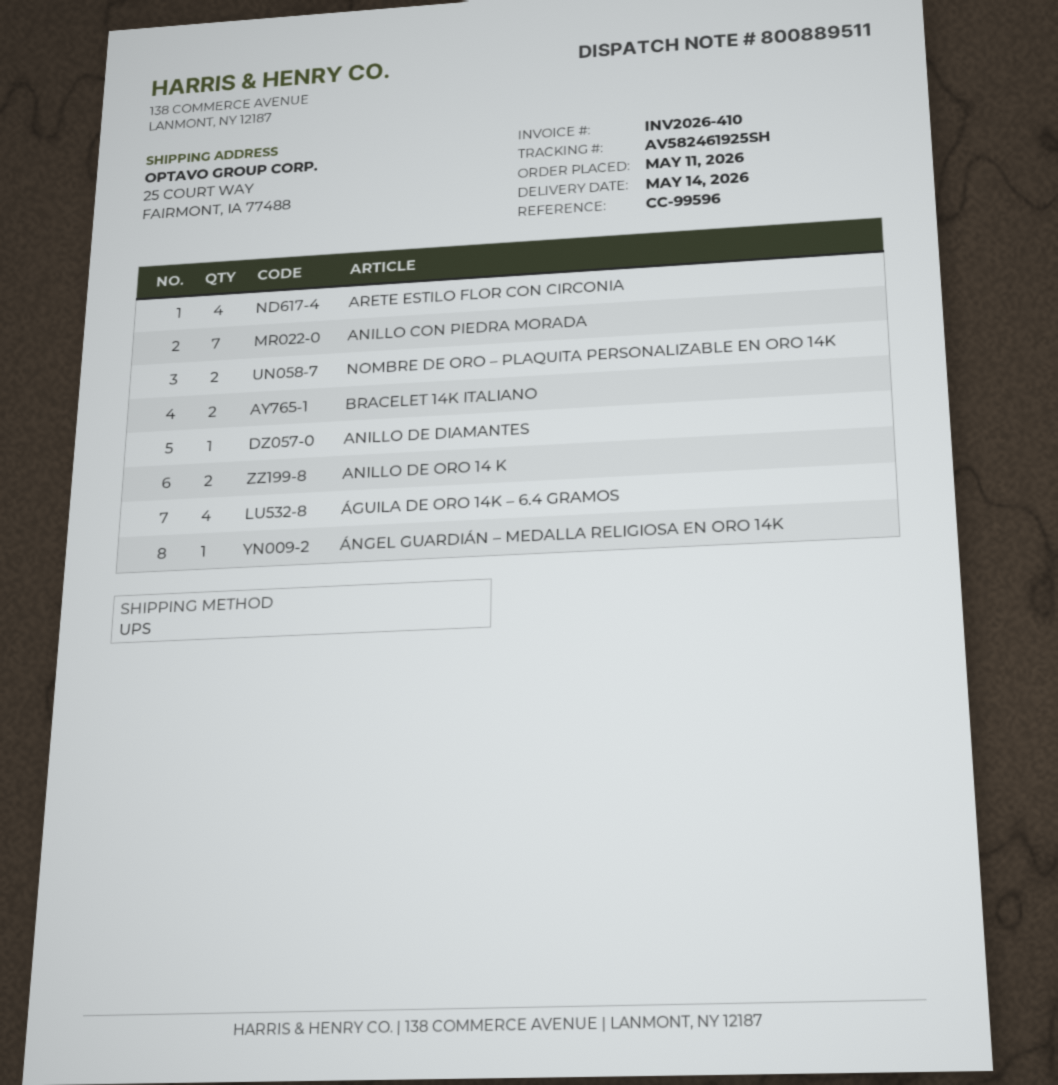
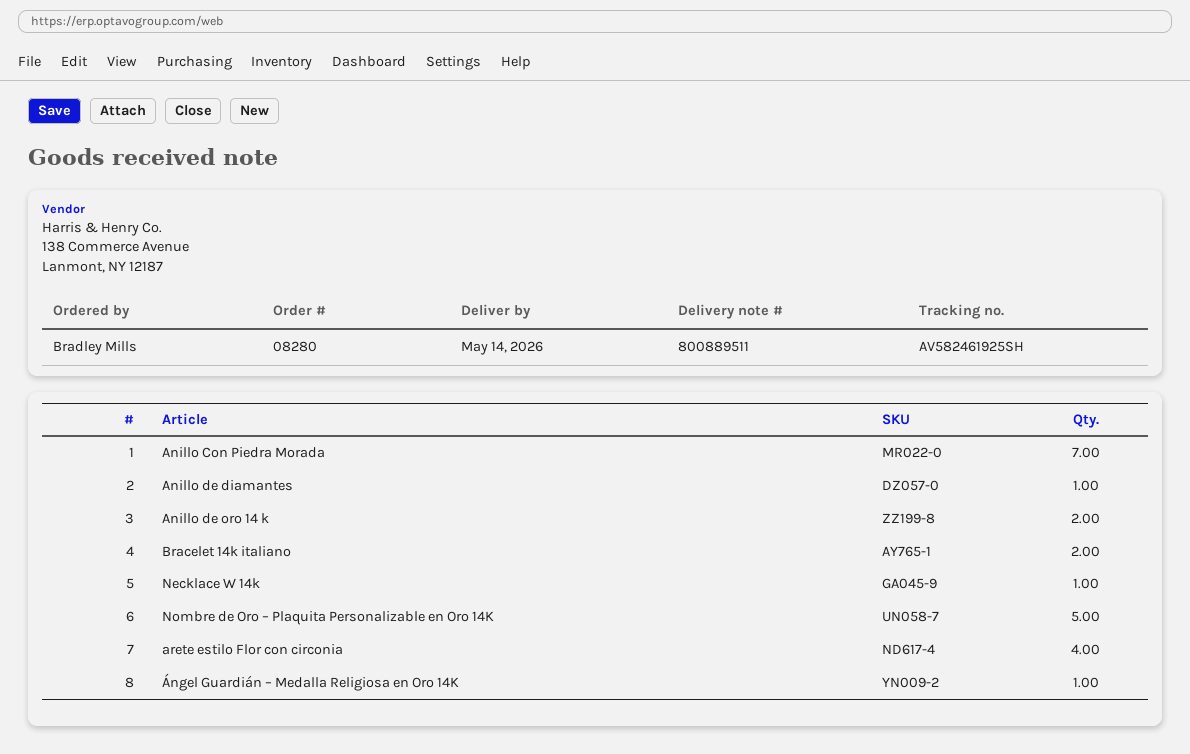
NOMBRE DE ORO – PLAQUITA PERSONALIZABLE EN ORO 14K: 2 -> 5
ÁGUILA DE ORO 14K – 6.4 GRAMOS: 4 -> none
Necklace W 14k: none -> 1

